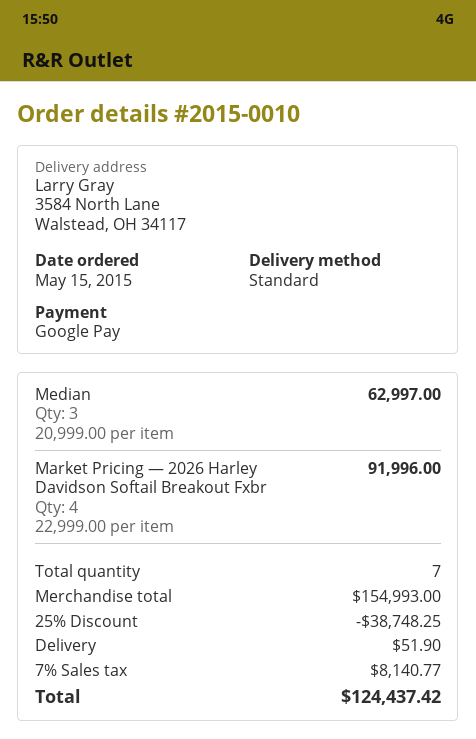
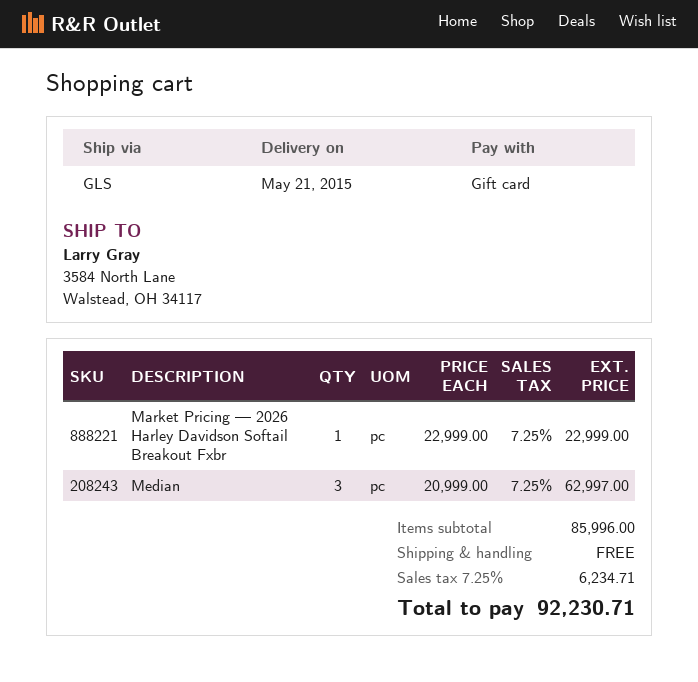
payment method: Google Pay -> gift card
shipping method: standard -> GLS
Market Pricing — 2026 Harley Davidson Softail Breakout Fxbr: 4 x 22999.00 = 91996.00 -> 1 x 22999.00 = 22999.00
subtotal: 154993.00 -> 85996.00
discount: 25% = 38748.25 -> none
shipping: 51.90 -> 0.00
tax: 7% = 8140.77 -> 7.25% = 6234.71
total: 124437.42 -> 92230.71

